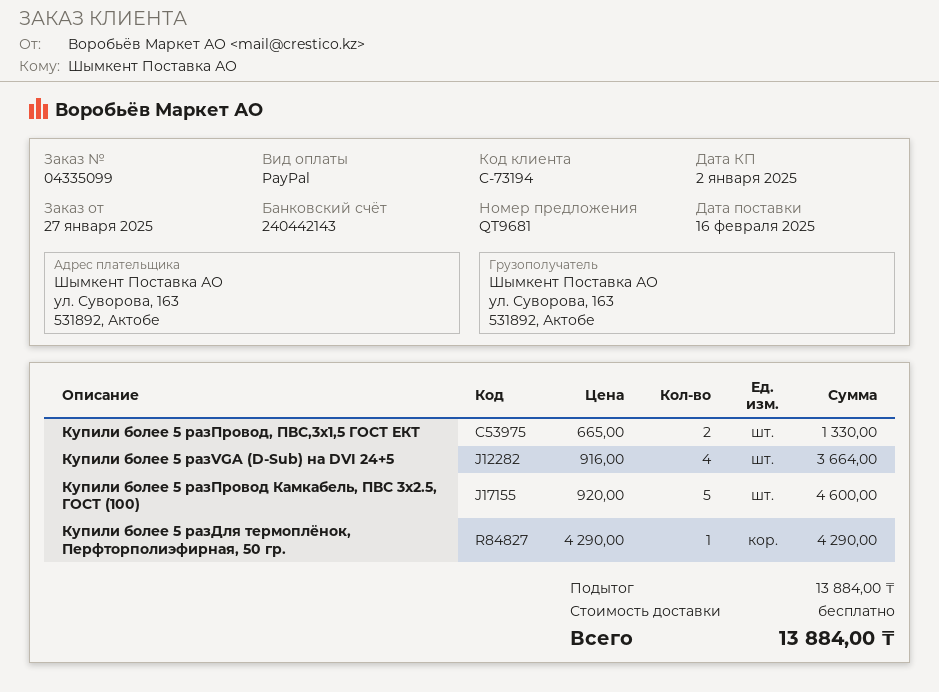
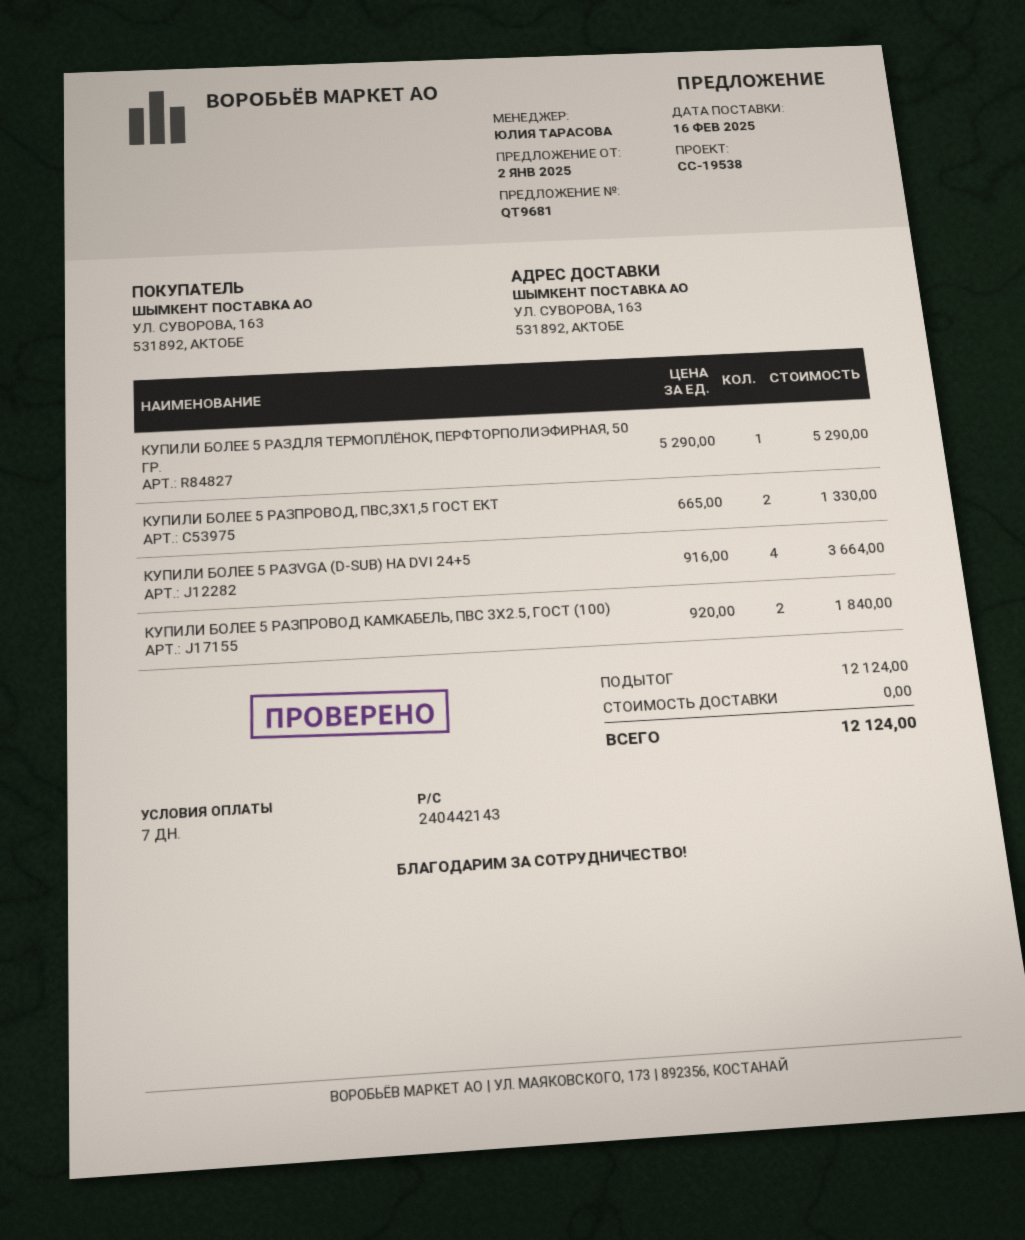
Купили более 5 разПровод Камкабель, ПВС 3х2.5, ГОСТ (100): 5 x 920.00 = 4600.00 -> 2 x 920.00 = 1840.00
Купили более 5 разДля термоплёнок, Перфторполиэфирная, 50 гр.: 1 x 4290.00 = 4290.00 -> 1 x 5290.00 = 5290.00
subtotal: 13884.00 -> 12124.00
total: 13884.00 -> 12124.00

